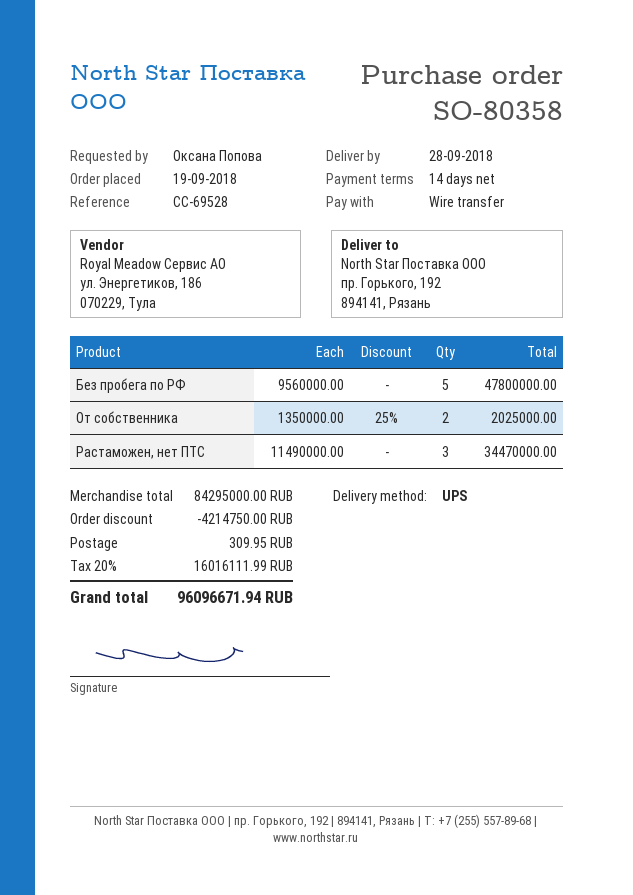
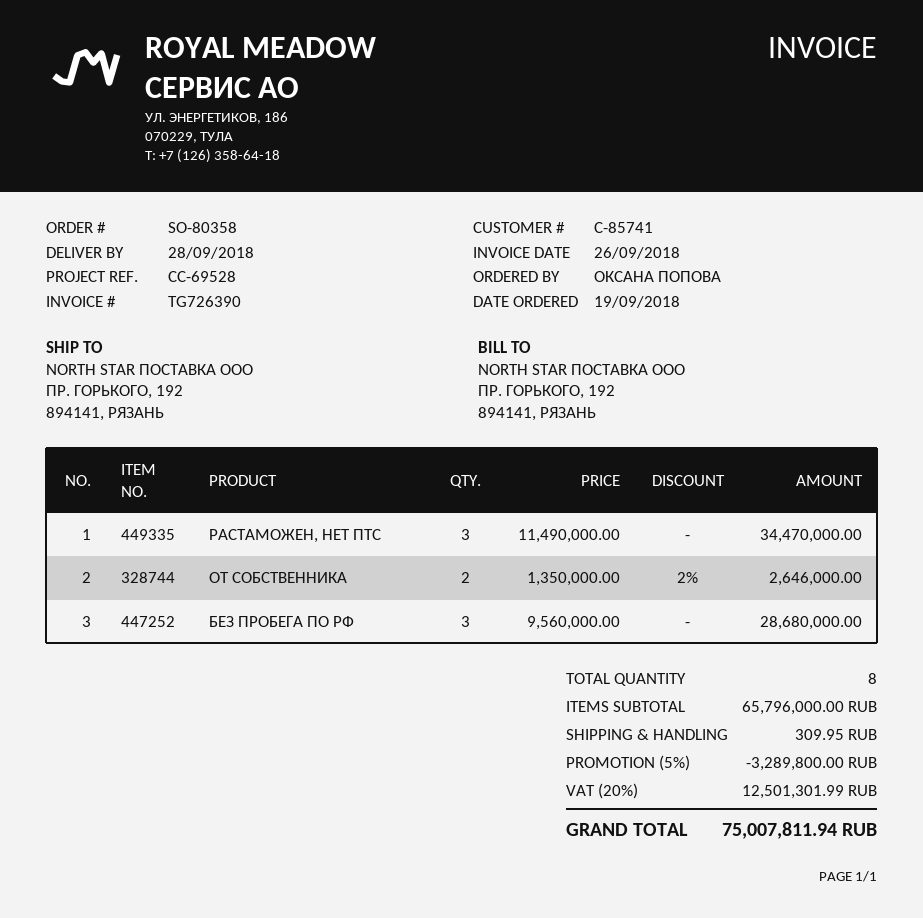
Без пробега по РФ: 5 x 9560000.00 = 47800000.00 -> 3 x 9560000.00 = 28680000.00
От собственника: 2 x 1350000.00 - 25% = 2025000.00 -> 2 x 1350000.00 - 2% = 2646000.00
subtotal: 84295000.00 -> 65796000.00
discount: 4214750.00 -> 3289800.00
tax: 20% = 16016111.99 -> 20% = 12501301.99
total: 96096671.94 -> 75007811.94

